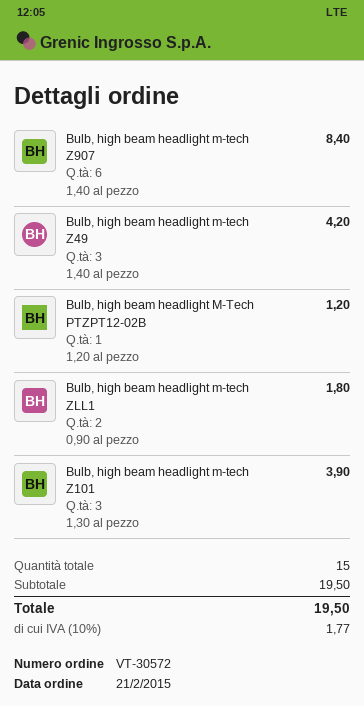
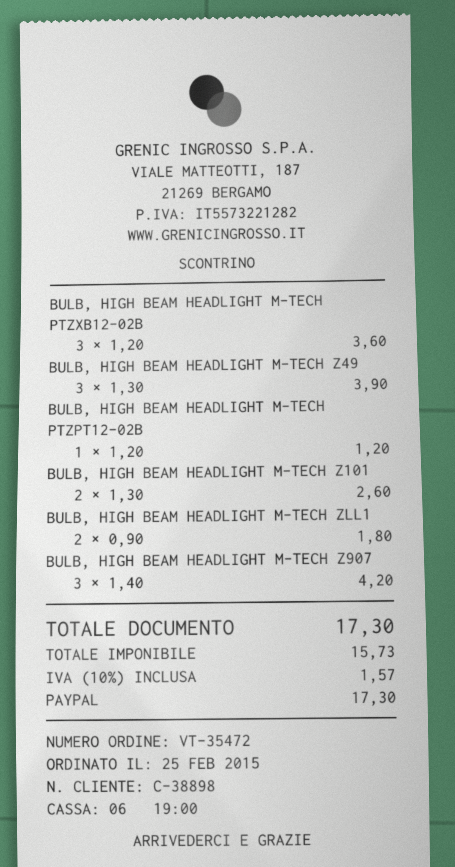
order number: VT-30572 -> VT-35472
order date: 2015-02-21 -> 2015-02-25
Bulb, high beam headlight m-tech Z907: 6 x 1.40 = 8.40 -> 3 x 1.40 = 4.20
Bulb, high beam headlight m-tech Z49: 3 x 1.40 = 4.20 -> 3 x 1.30 = 3.90
Bulb, high beam headlight m-tech Z101: 3 x 1.30 = 3.90 -> 2 x 1.30 = 2.60
BULB, HIGH BEAM HEADLIGHT M-TECH PTZXB12-02B: none -> 3 x 1.20 = 3.60
tax: 10% = 1.77 -> 10% = 1.57
total: 19.50 -> 17.30

